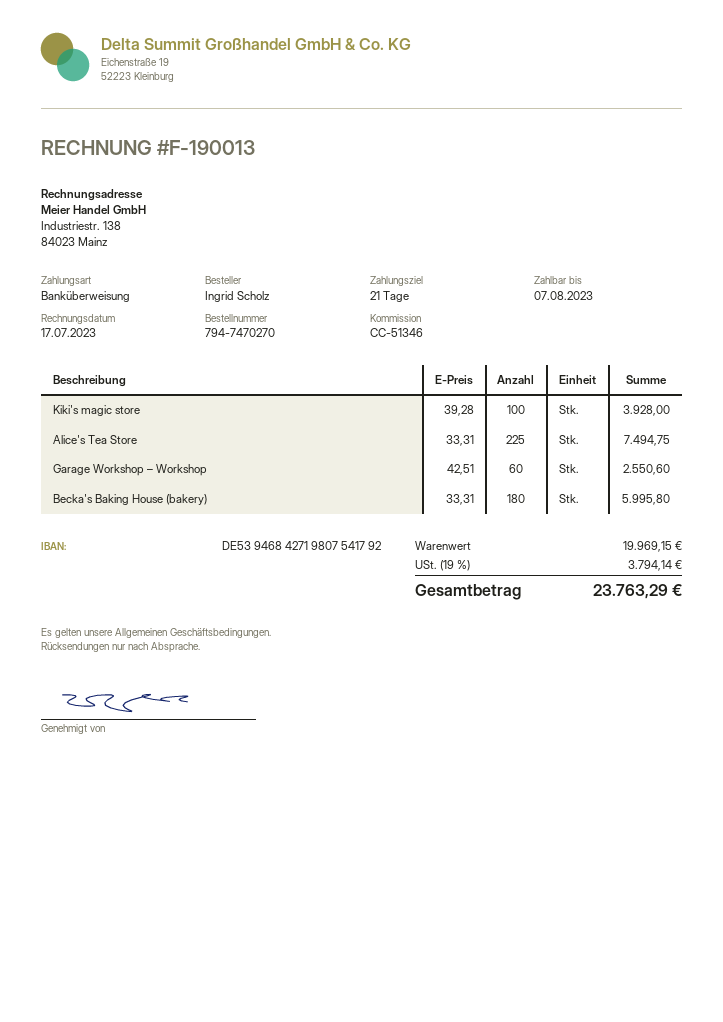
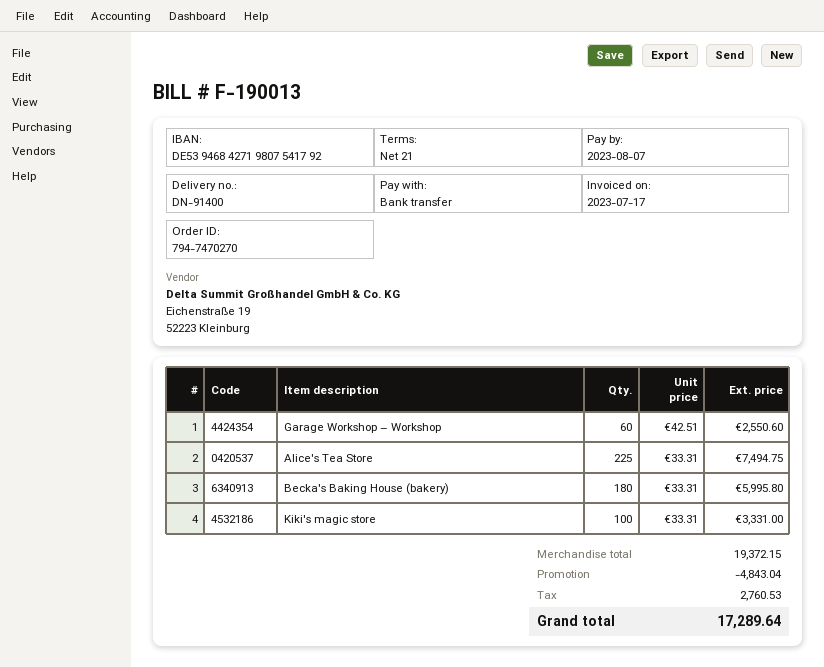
Kiki's magic store: 100 x 39.28 = 3928.00 -> 100 x 33.31 = 3331.00
subtotal: 19969.15 -> 19372.15
discount: none -> 4843.04
tax: 3794.14 -> 2760.53
total: 23763.29 -> 17289.64

